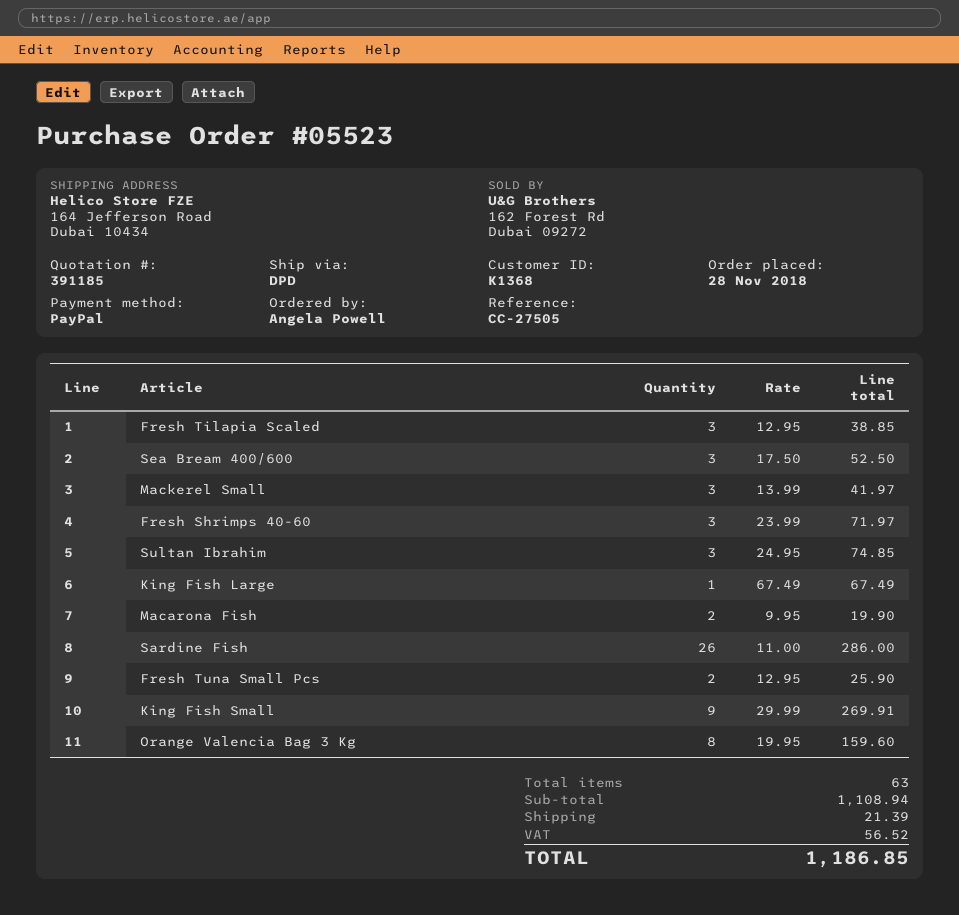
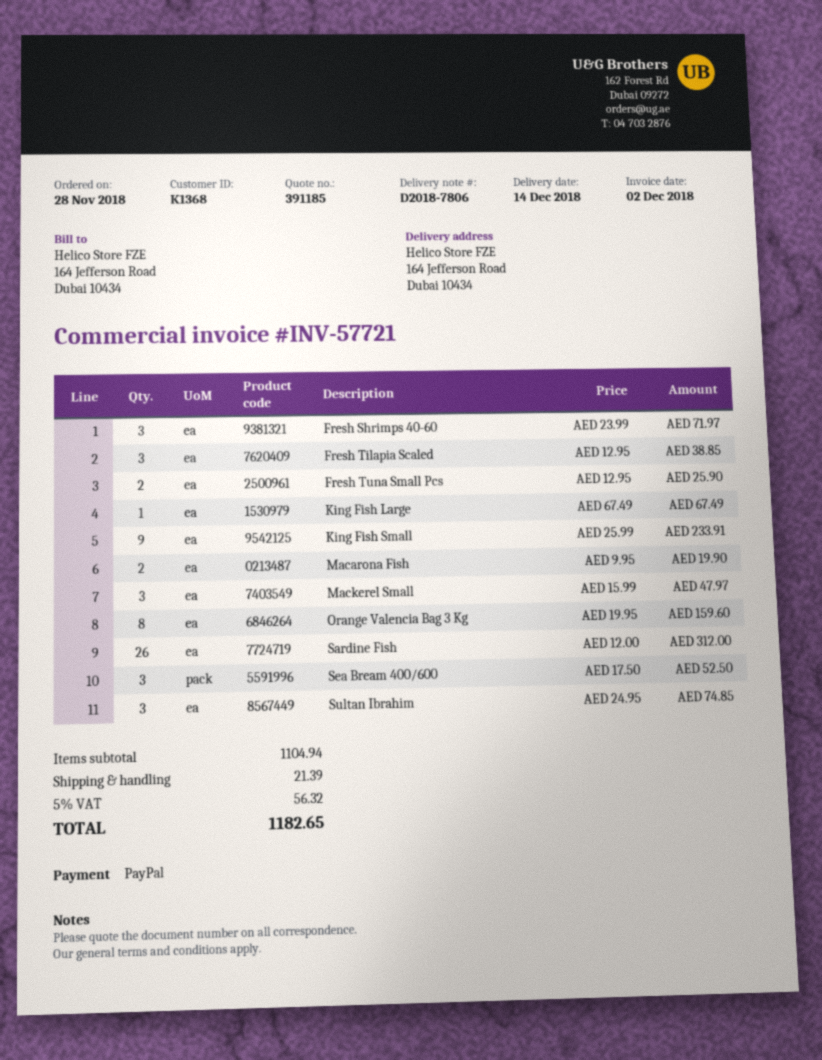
Mackerel Small: 3 x 13.99 = 41.97 -> 3 x 15.99 = 47.97
Sardine Fish: 26 x 11.00 = 286.00 -> 26 x 12.00 = 312.00
King Fish Small: 9 x 29.99 = 269.91 -> 9 x 25.99 = 233.91
subtotal: 1108.94 -> 1104.94
tax: 56.52 -> 56.32
total: 1186.85 -> 1182.65

